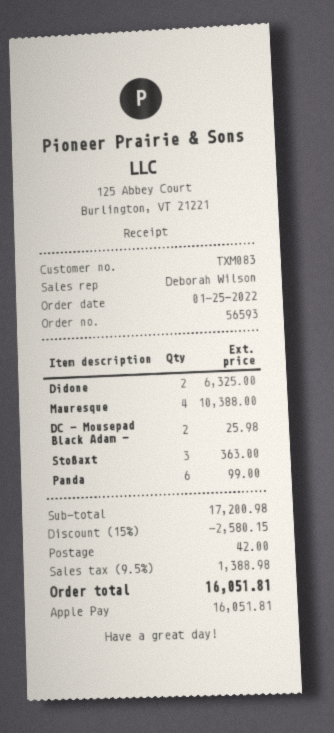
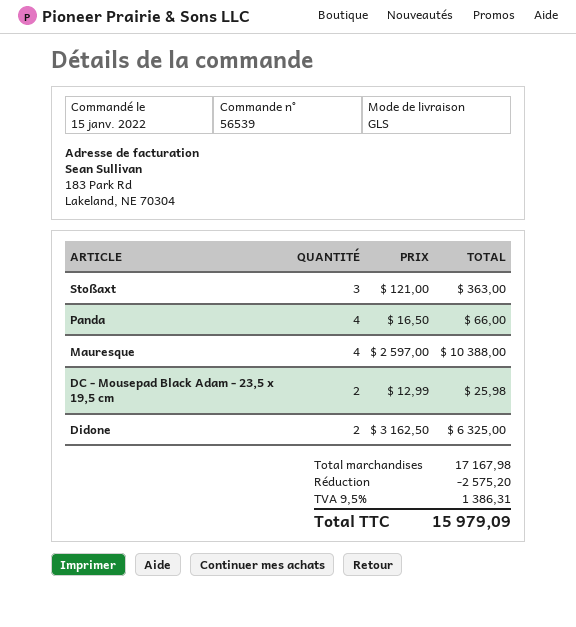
order number: 56593 -> 56539
order date: 2022-01-25 -> 2022-01-15
Panda: 6 for 99.00 -> 4 for 66.00
subtotal: 17200.98 -> 17167.98
discount: 2580.15 -> 2575.20
shipping: 42.00 -> none
tax: 9.5% = 1388.98 -> 9.5% = 1386.31
total: 16051.81 -> 15979.09

